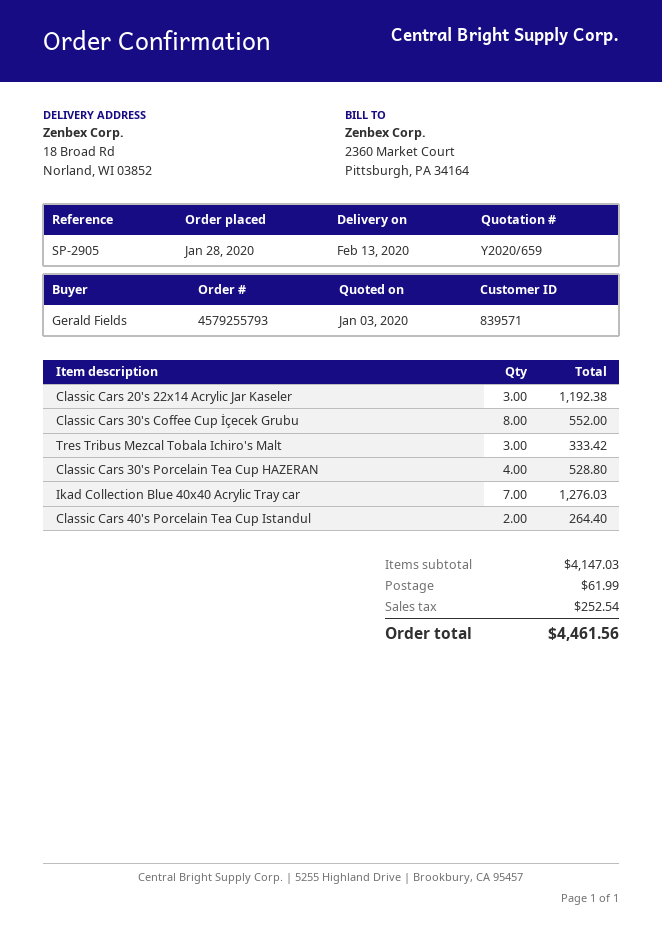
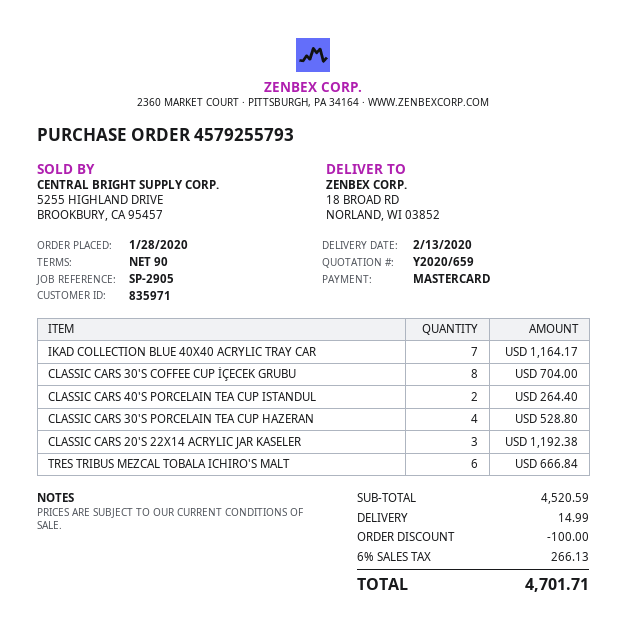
customer number: 839571 -> 835971
Classic Cars 30's Coffee Cup İçecek Grubu: 8 for 552.00 -> 8 for 704.00
Tres Tribus Mezcal Tobala Ichiro's Malt: 3 for 333.42 -> 6 for 666.84
Ikad Collection Blue 40x40 Acrylic Tray car: 7 for 1276.03 -> 7 for 1164.17
subtotal: 4147.03 -> 4520.59
discount: none -> 100.00
shipping: 61.99 -> 14.99
tax: 252.54 -> 266.13
total: 4461.56 -> 4701.71

